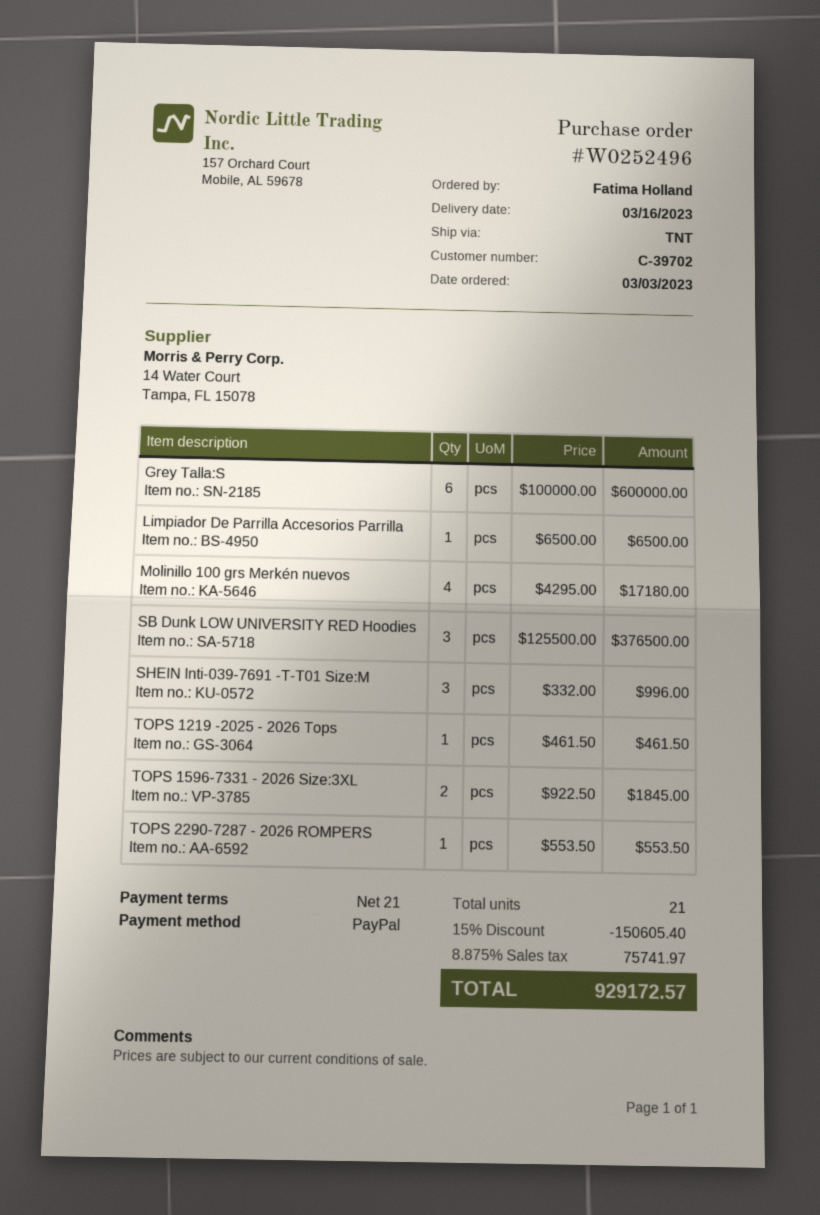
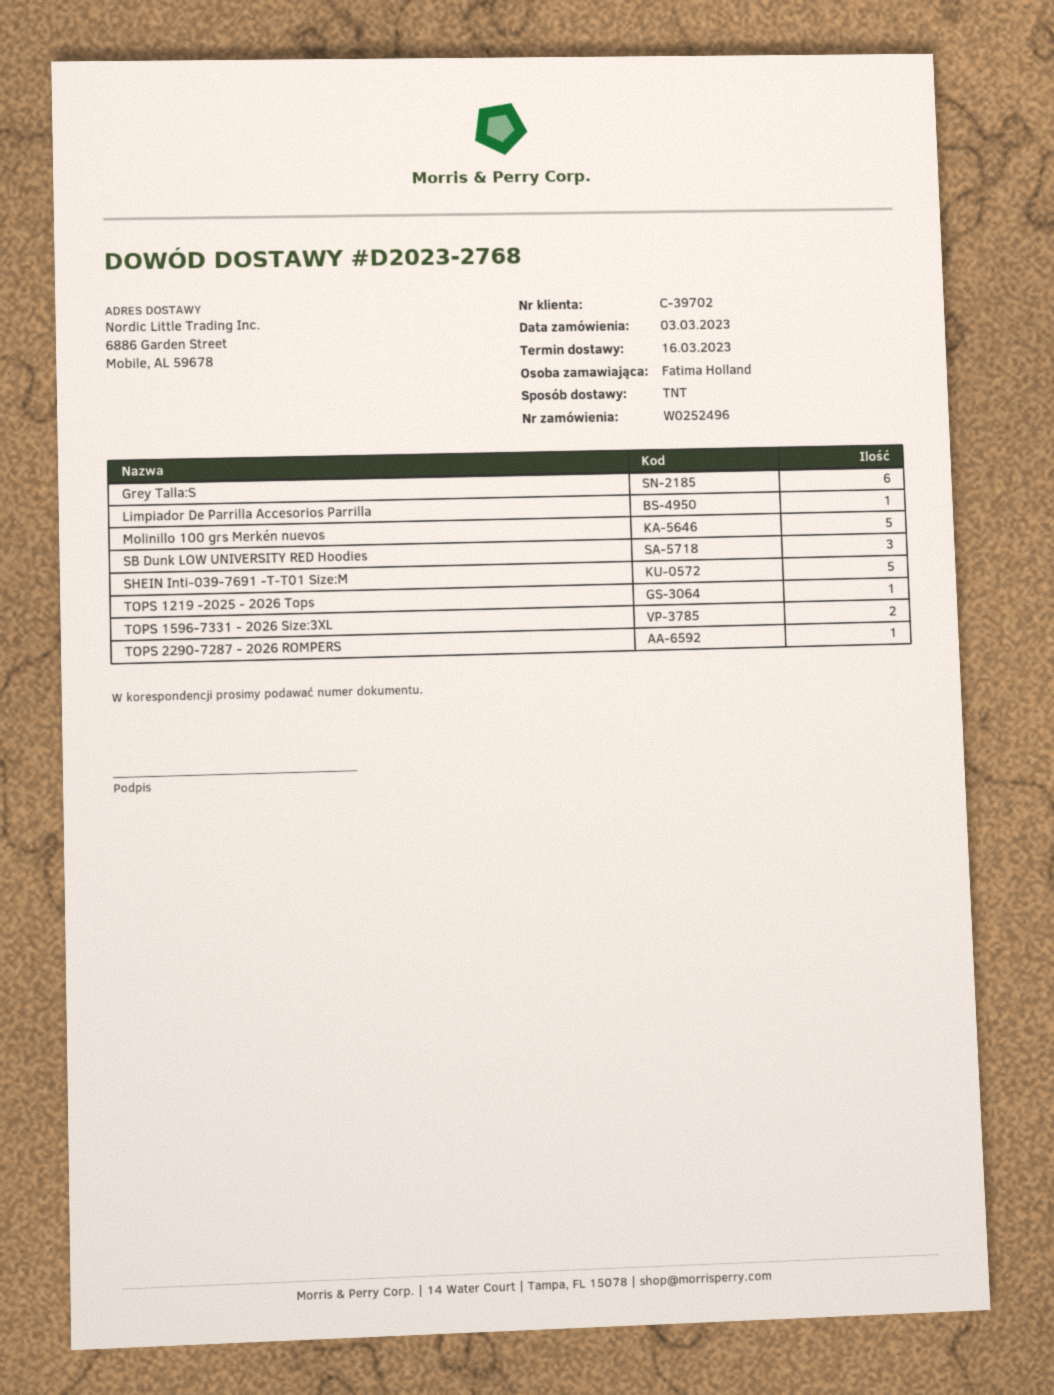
Molinillo 100 grs Merkén nuevos: 4 -> 5
SHEIN Inti-039-7691 -T-T01 Size:M: 3 -> 5

